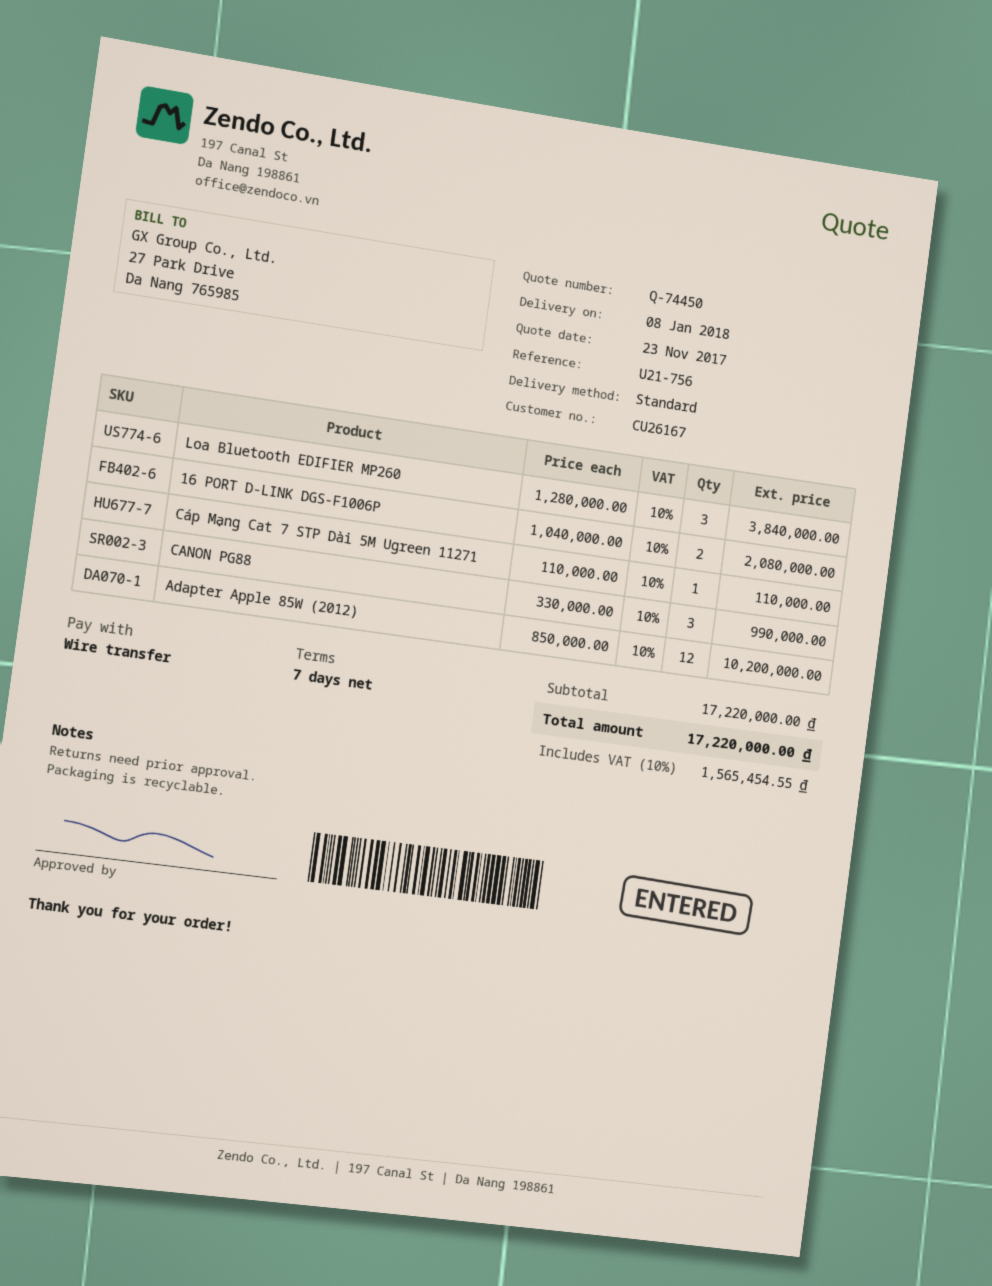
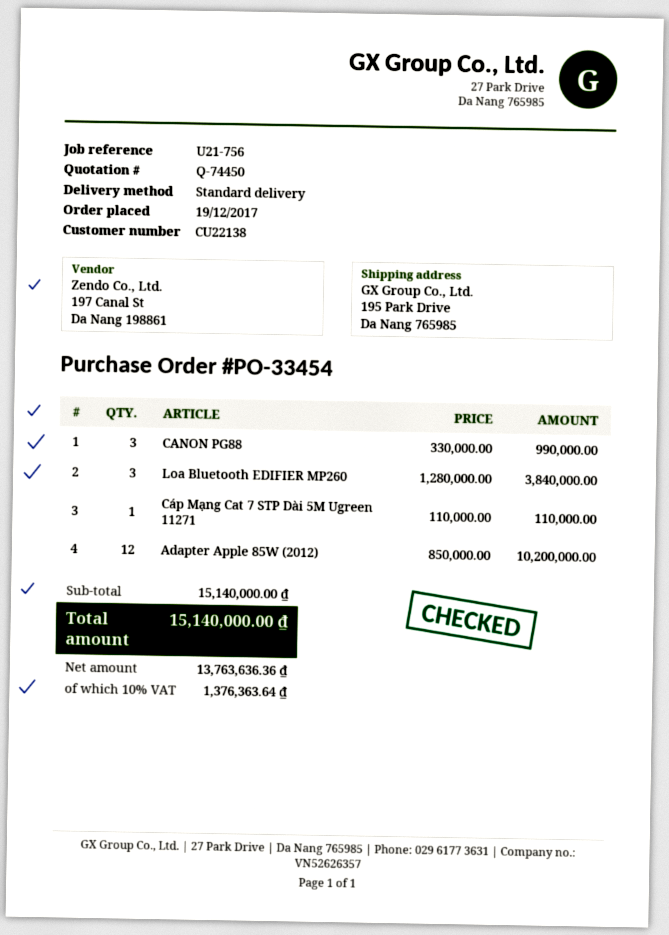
customer number: CU26167 -> CU22138
16 PORT D-LINK DGS-F1006P: 2 x 1040000.00 = 2080000.00 -> none
subtotal: 17220000.00 -> 15140000.00
tax: 10% = 1565454.55 -> 10% = 1376363.64
total: 17220000.00 -> 15140000.00

